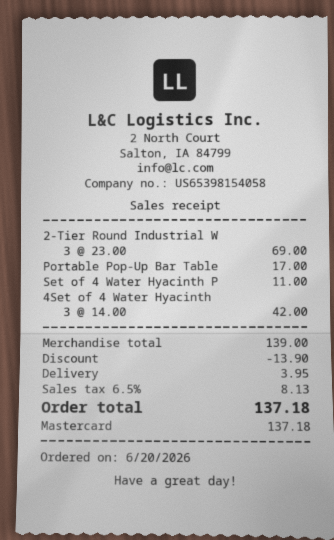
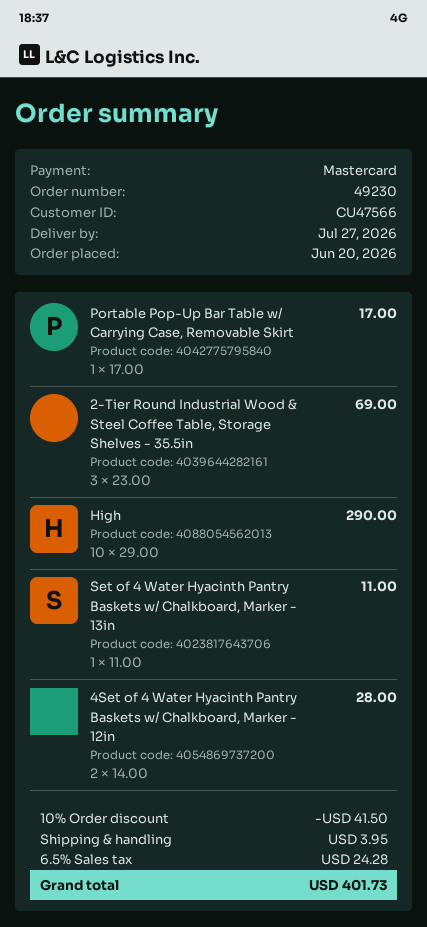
4Set of 4 Water Hyacinth: 3 x 14.00 = 42.00 -> 2 x 14.00 = 28.00
High: none -> 10 x 29.00 = 290.00
discount: 13.90 -> 41.50
tax: 6.5% = 8.13 -> 6.5% = 24.28
total: 137.18 -> 401.73

